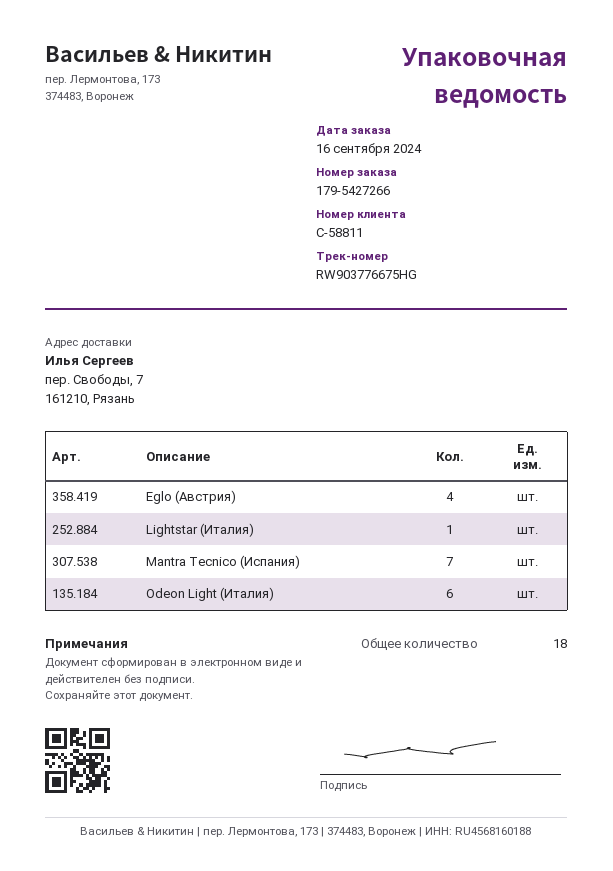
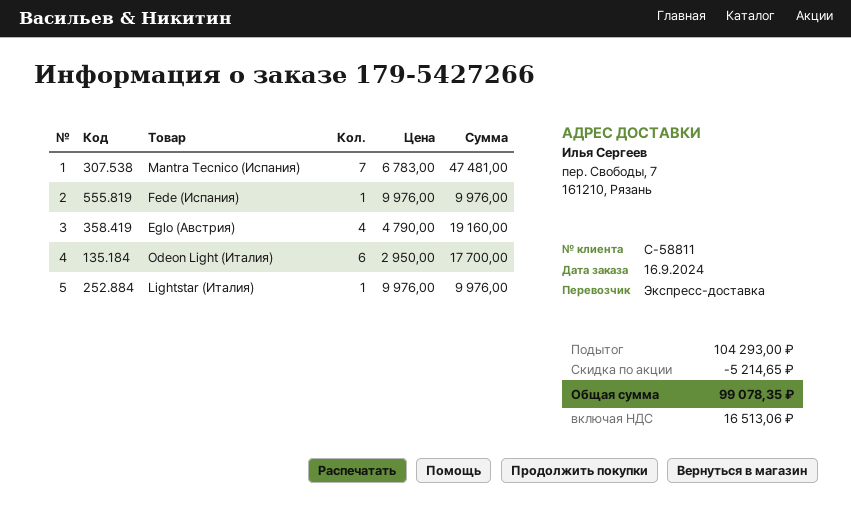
Fede (Испания): none -> 1

